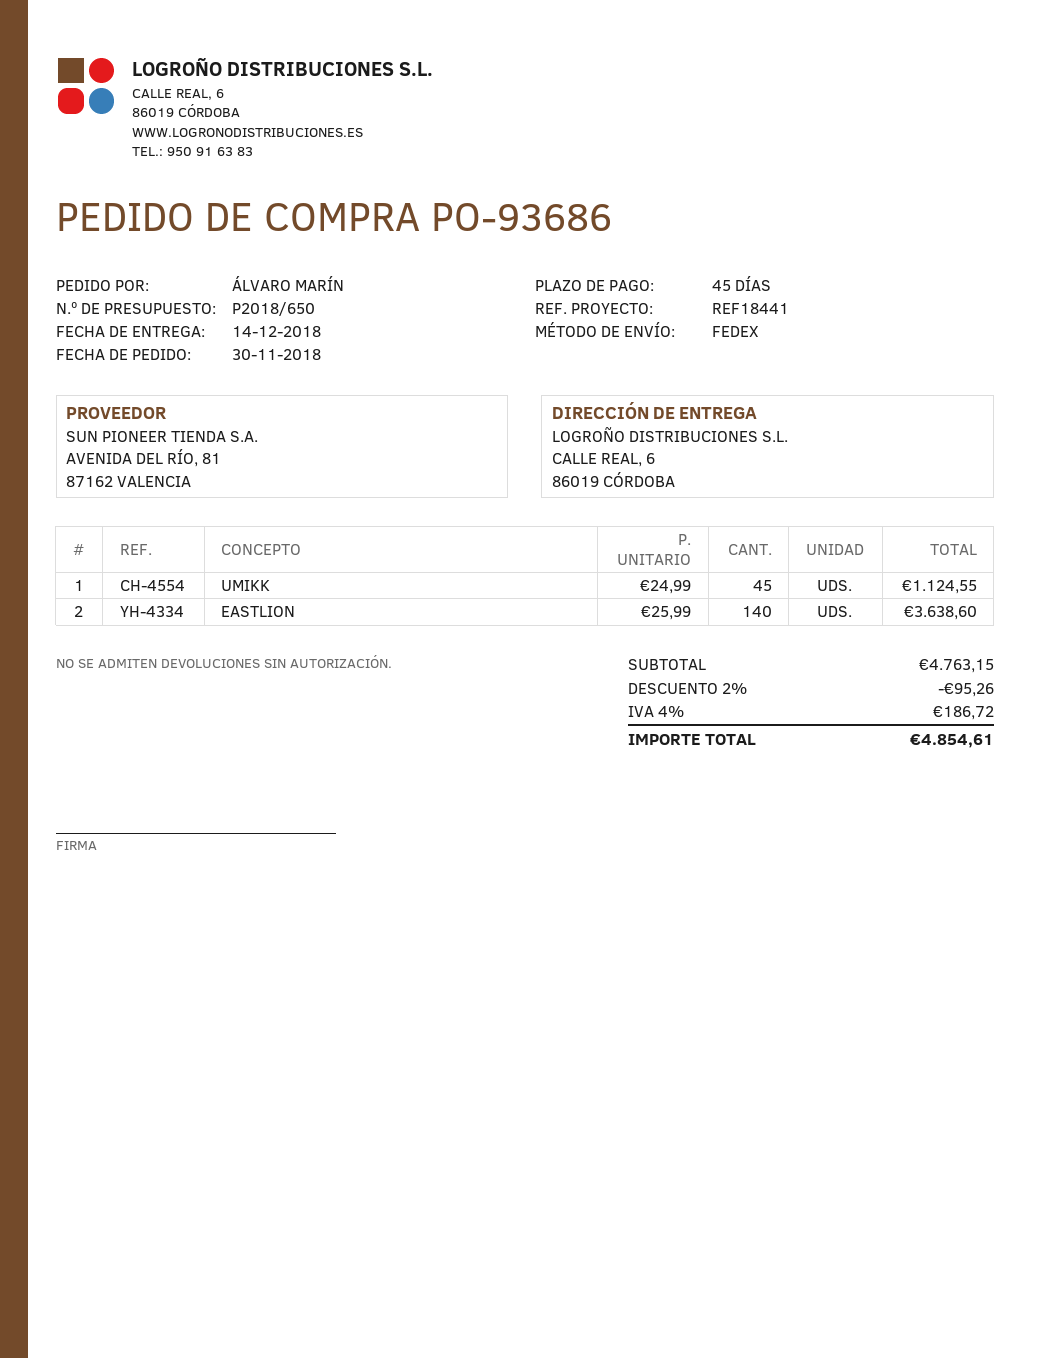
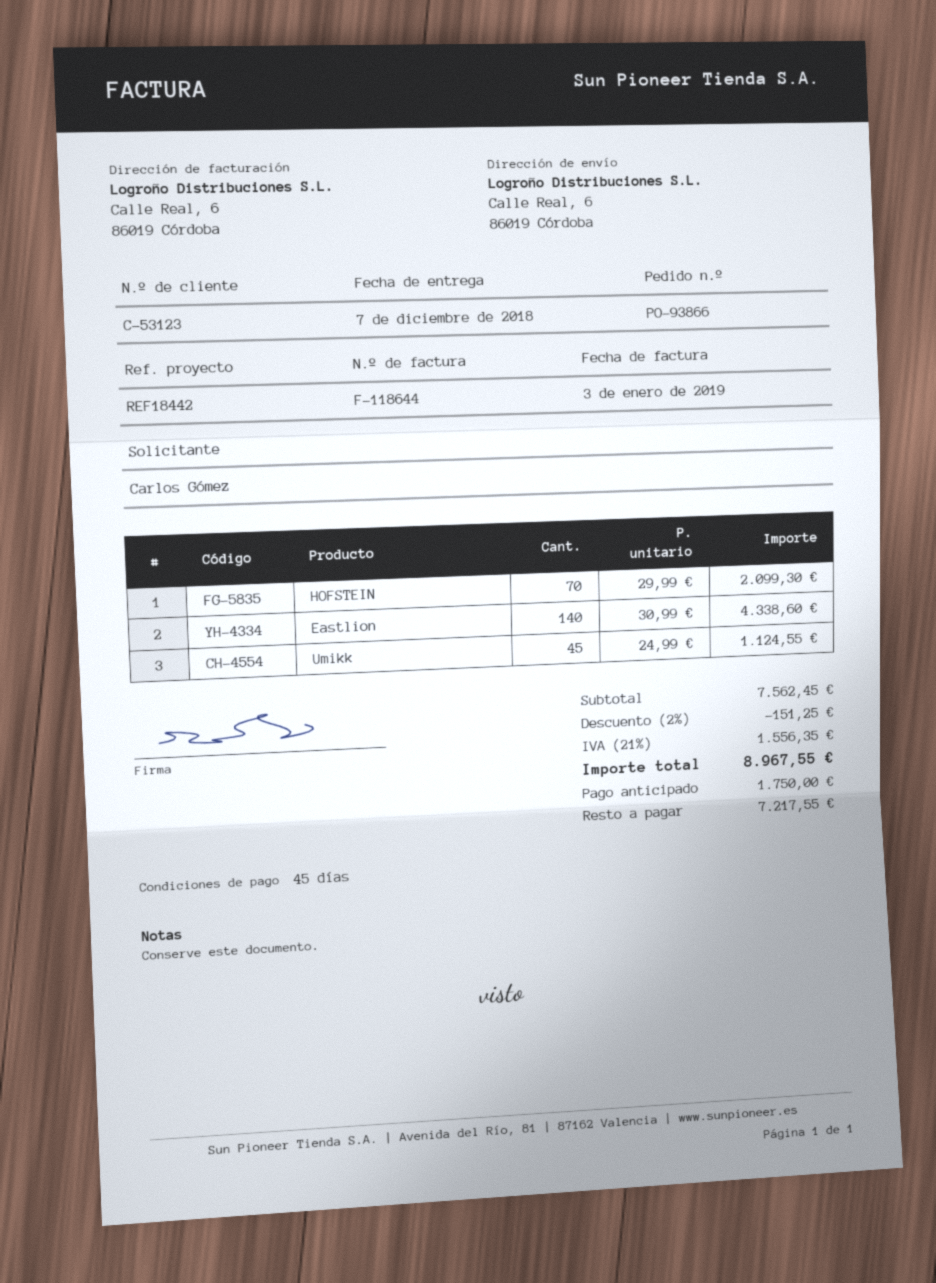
order number: PO-93686 -> PO-93866
delivery date: 2018-12-14 -> 2018-12-07
reference: REF18441 -> REF18442
ordered by: ÁLVARO MARÍN -> Carlos Gómez
EASTLION: 140 x 25.99 = 3638.60 -> 140 x 30.99 = 4338.60
HOFSTEIN: none -> 70 x 29.99 = 2099.30
subtotal: 4763.15 -> 7562.45
discount: 2% = 95.26 -> 2% = 151.25
tax: 4% = 186.72 -> 21% = 1556.35
total: 4854.61 -> 8967.55

